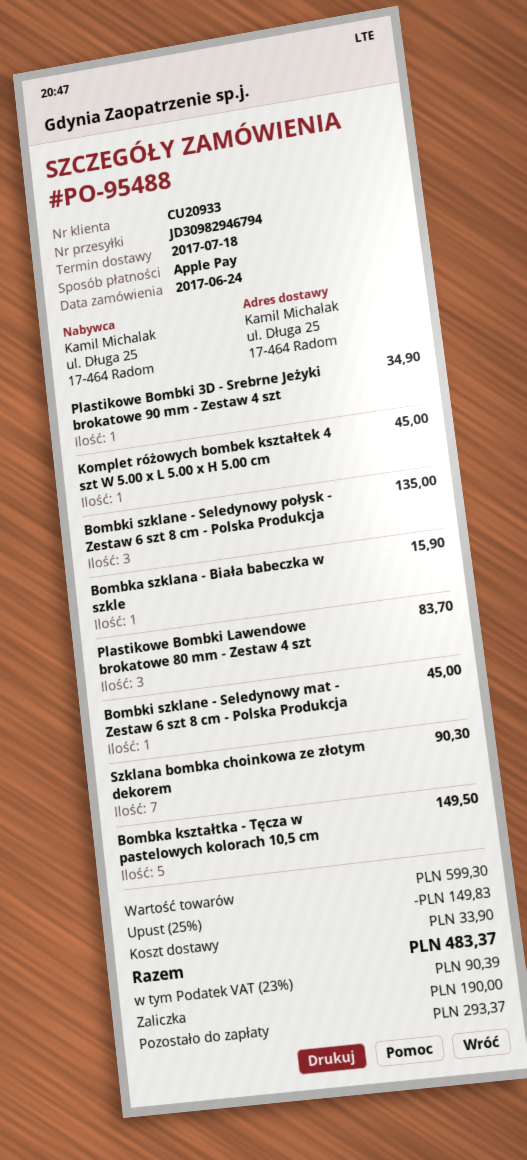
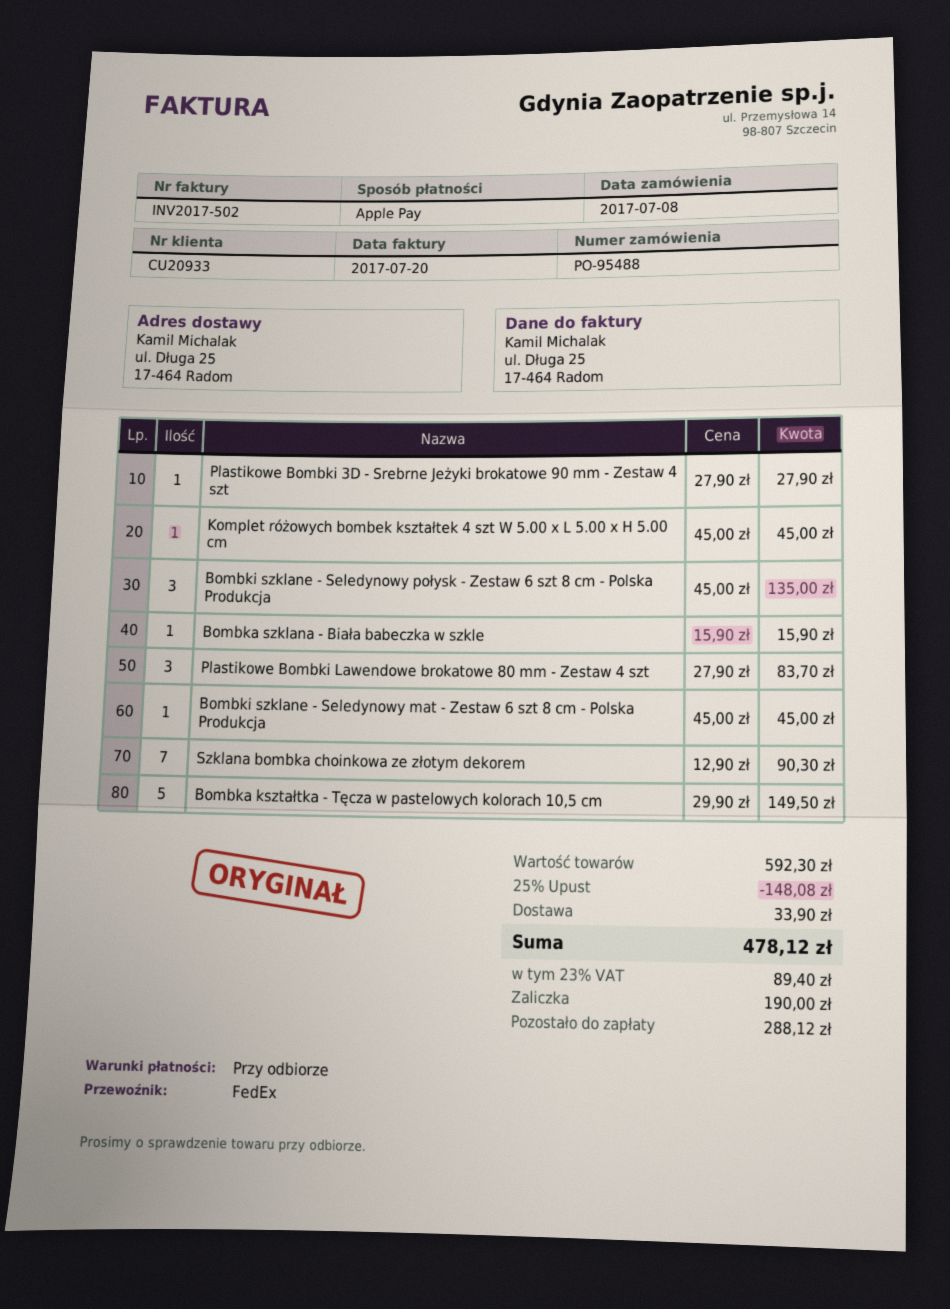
order date: 2017-06-24 -> 2017-07-08
Plastikowe Bombki 3D - Srebrne Jeżyki brokatowe 90 mm - Zestaw 4 szt: 1 for 34.90 -> 1 for 27.90
subtotal: 599.30 -> 592.30
discount: 25% = 149.83 -> 25% = 148.08
tax: 23% = 90.39 -> 23% = 89.40
total: 483.37 -> 478.12
balance: 293.37 -> 288.12

